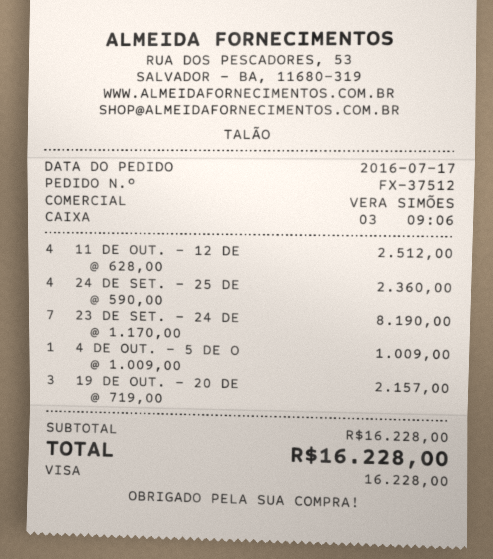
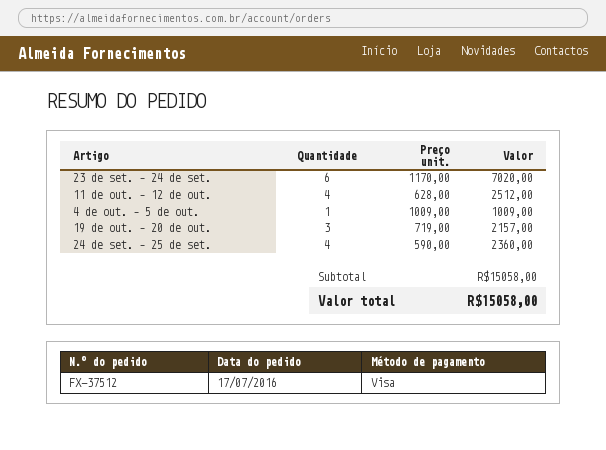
23 DE SET. – 24 DE: 7 x 1170.00 = 8190.00 -> 6 x 1170.00 = 7020.00
subtotal: 16228.00 -> 15058.00
total: 16228.00 -> 15058.00

